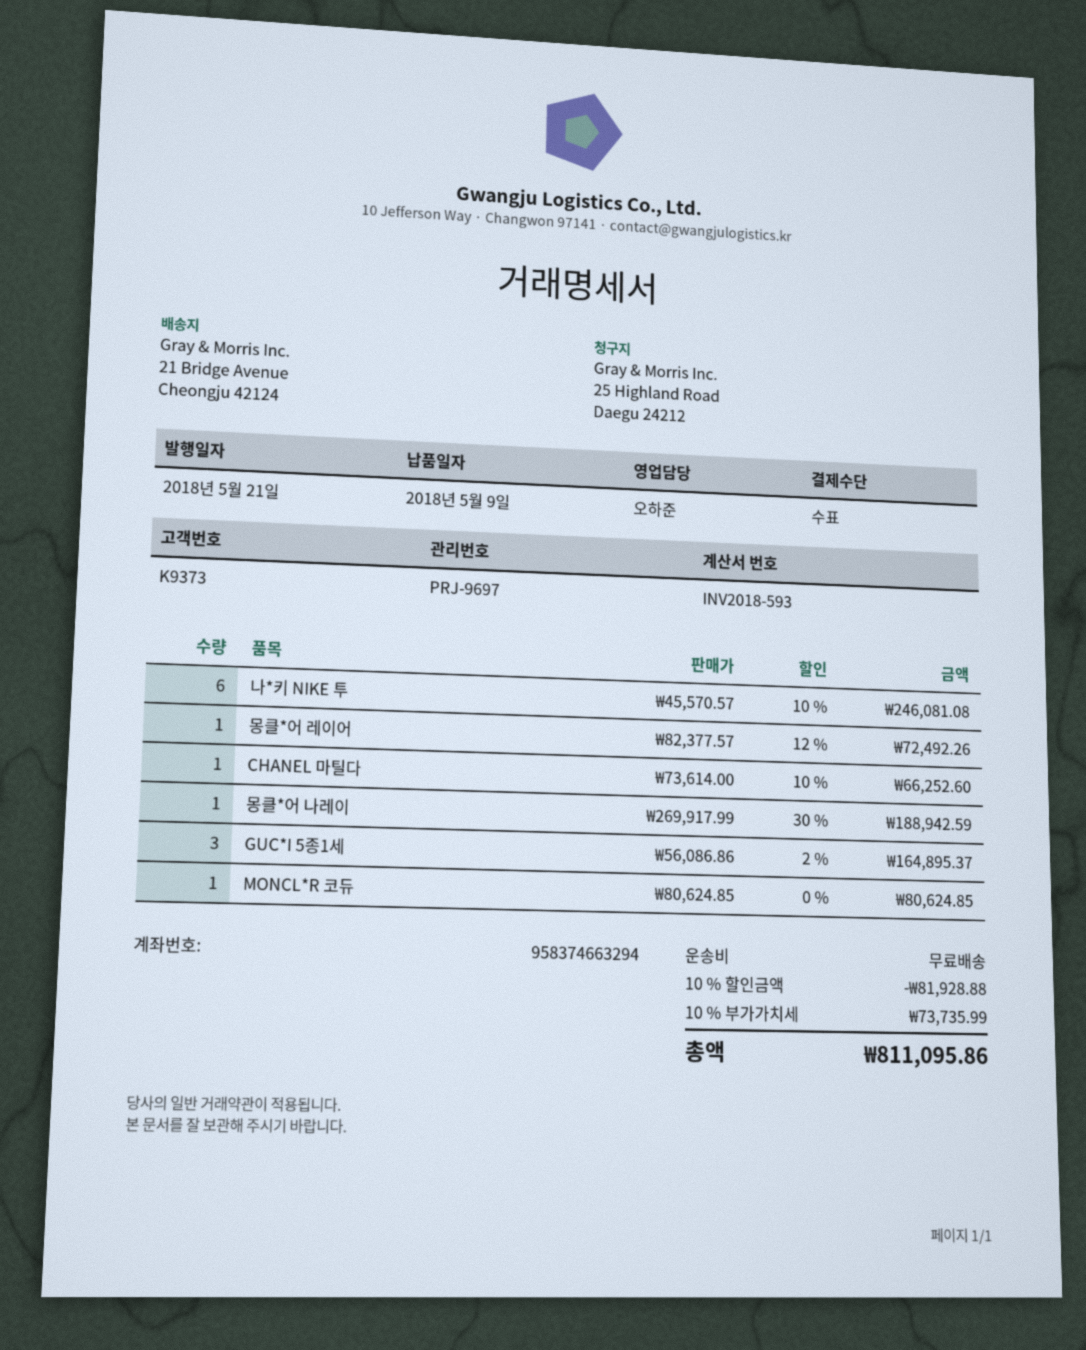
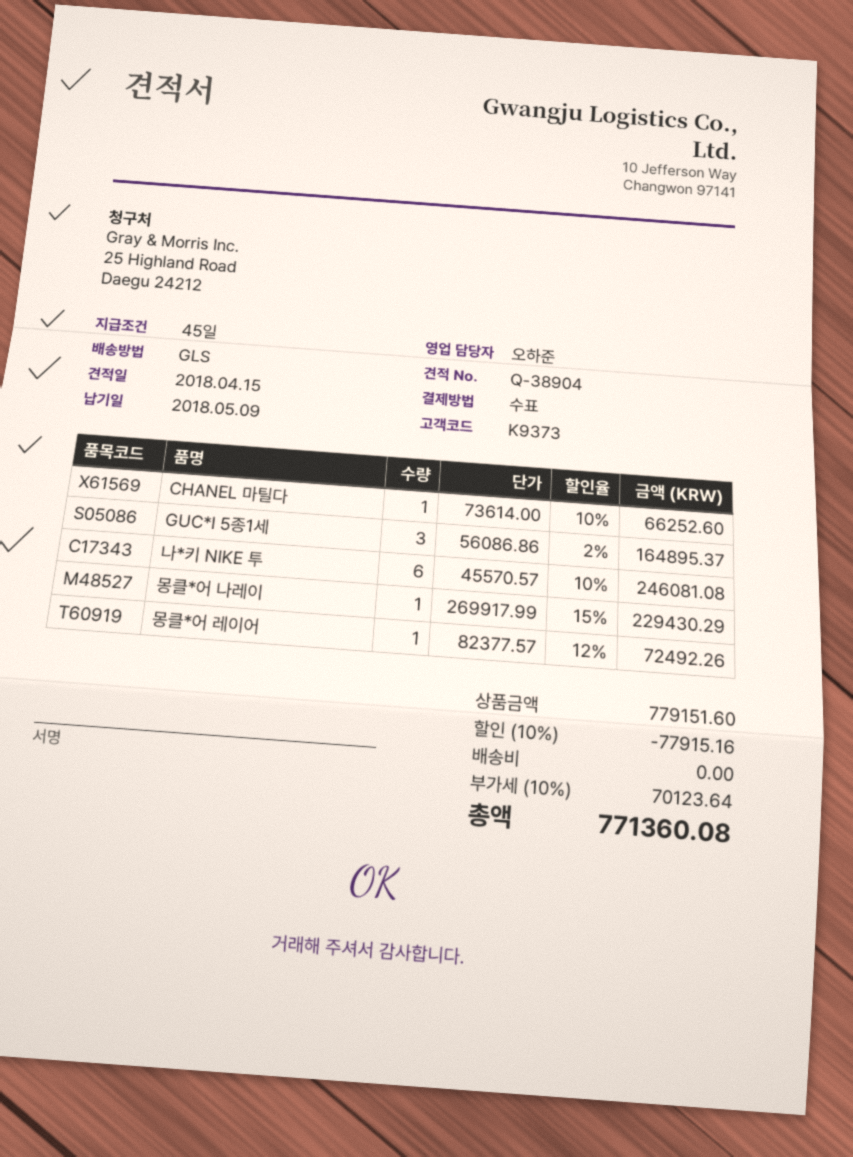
몽클*어 나레이: 1 x 269917.99 - 30% = 188942.59 -> 1 x 269917.99 - 15% = 229430.29
MONCL*R 코듀: 1 x 80624.85 = 80624.85 -> none
discount: 10% = 81928.88 -> 10% = 77915.16
tax: 10% = 73735.99 -> 10% = 70123.64
total: 811095.86 -> 771360.08

